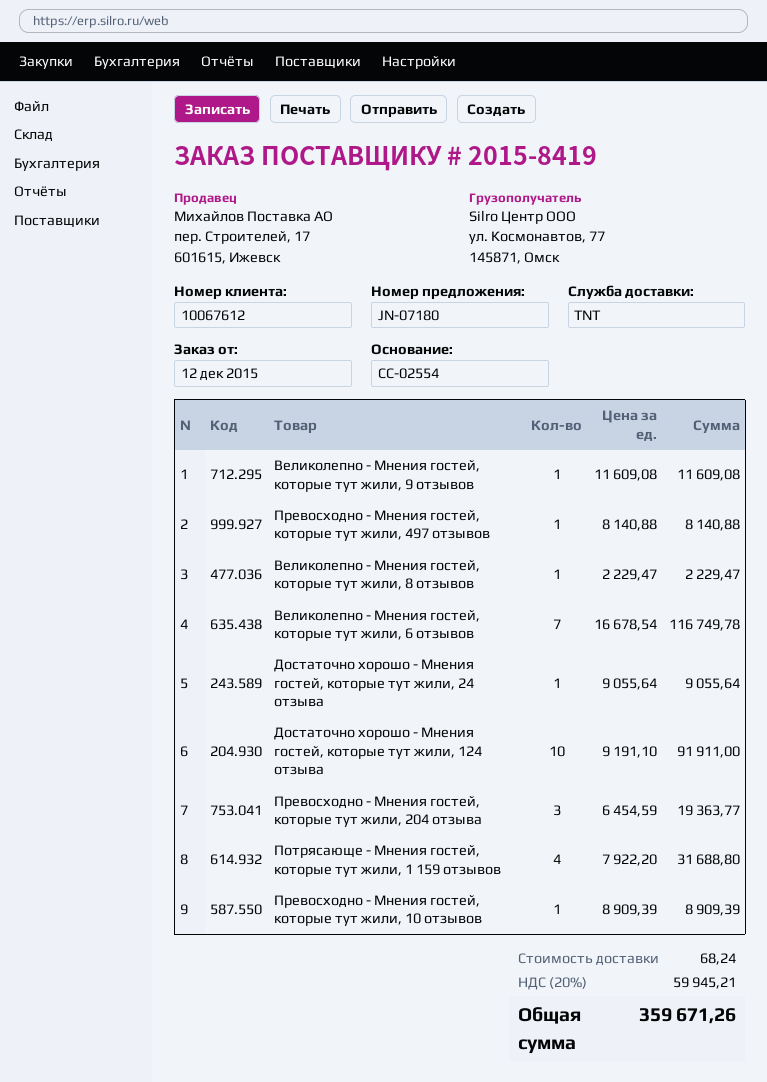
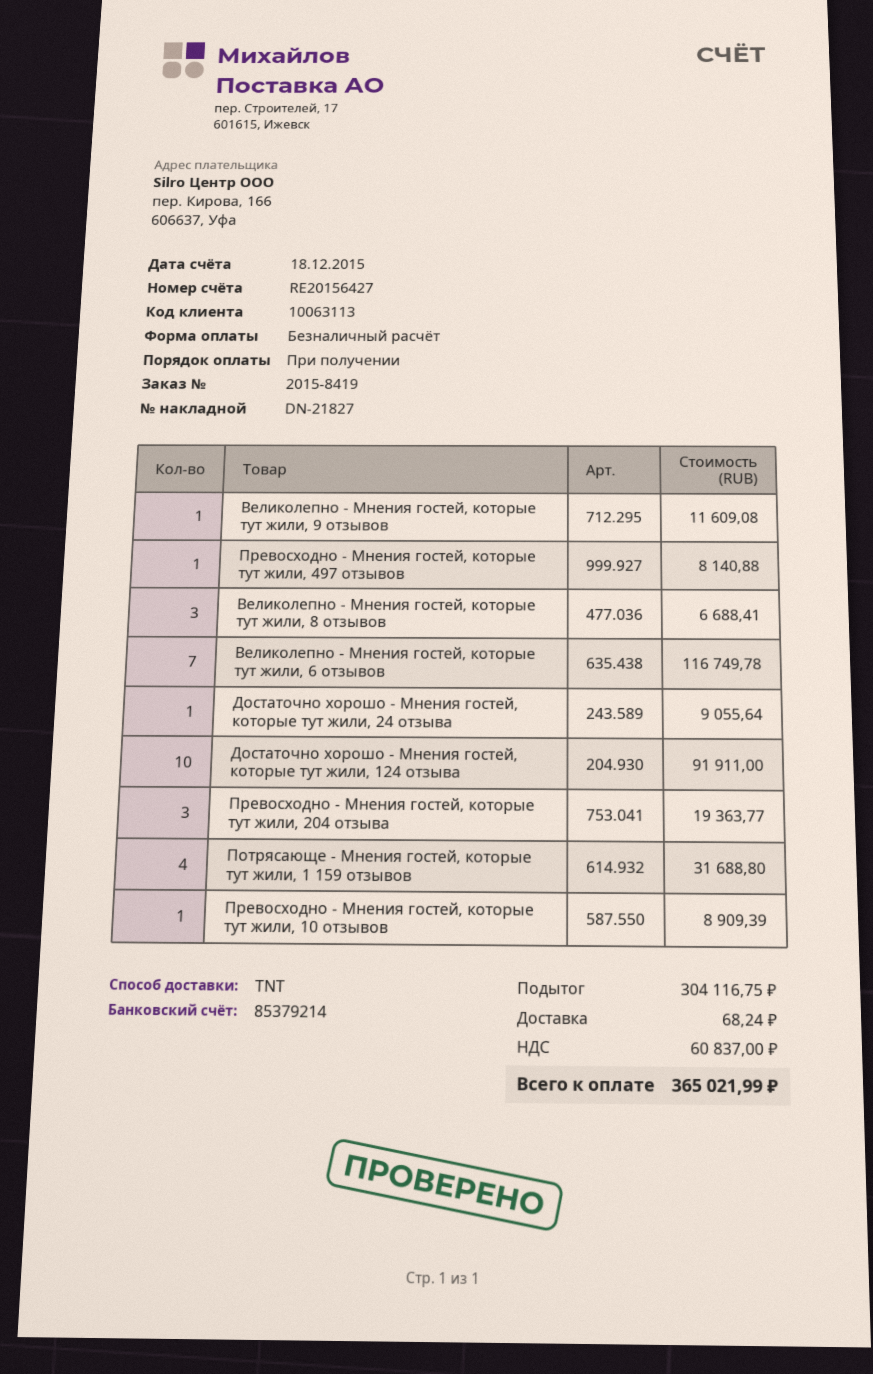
customer number: 10067612 -> 10063113
Великолепно - Мнения гостей, которые тут жили, 8 отзывов: 1 for 2229.47 -> 3 for 6688.41
tax: 59945.21 -> 60837.00
total: 359671.26 -> 365021.99

